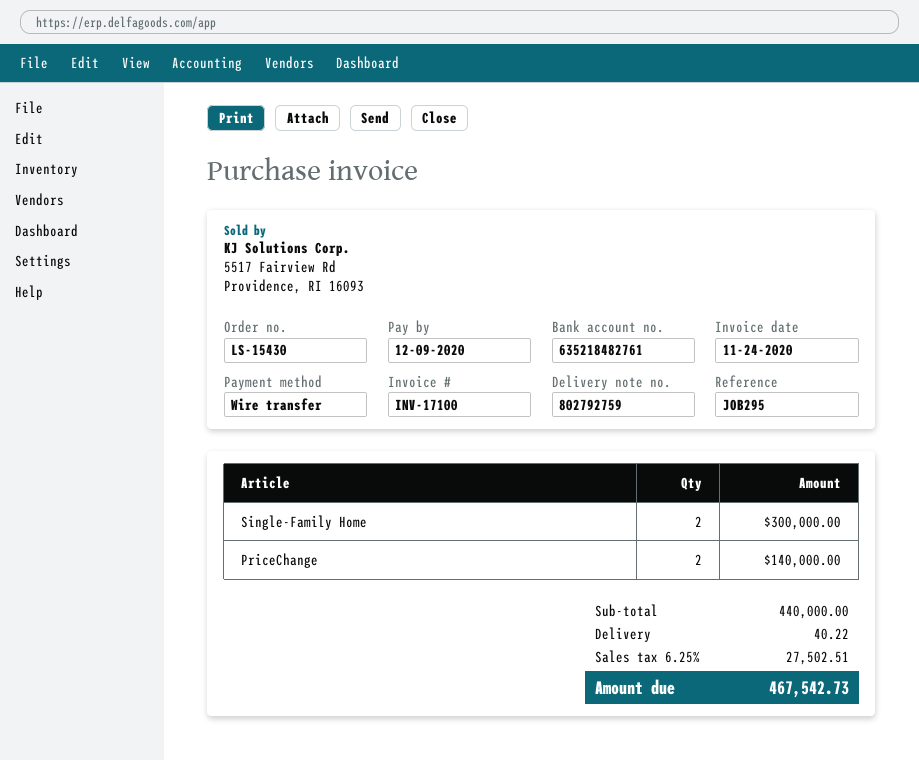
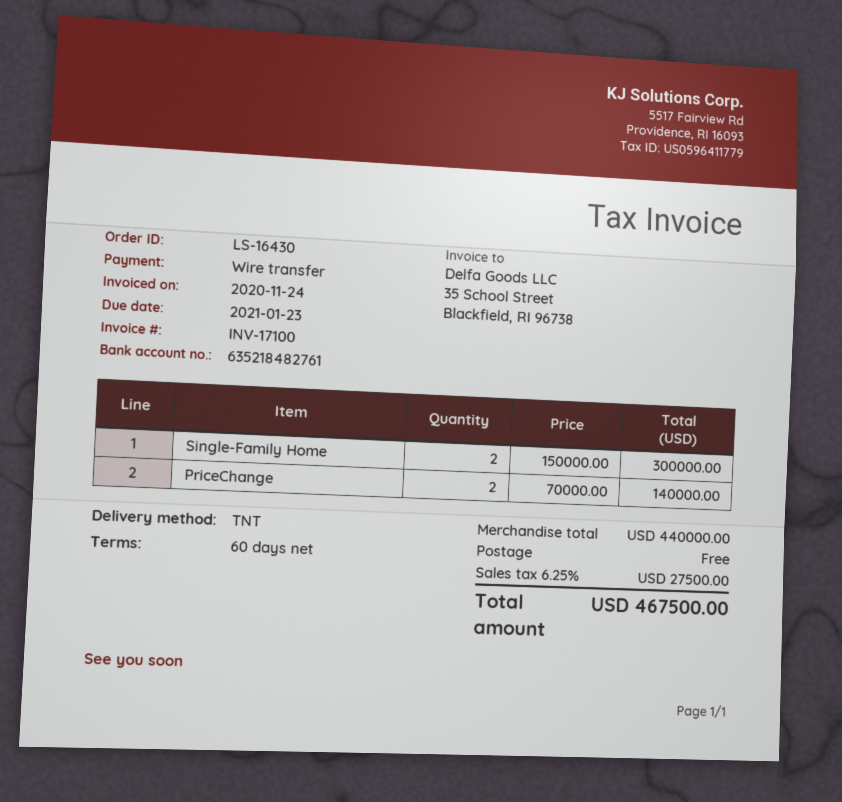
order number: LS-15430 -> LS-16430
due date: 2020-12-09 -> 2021-01-23
shipping: 40.22 -> 0.00
tax: 6.25% = 27502.51 -> 6.25% = 27500.00
total: 467542.73 -> 467500.00

